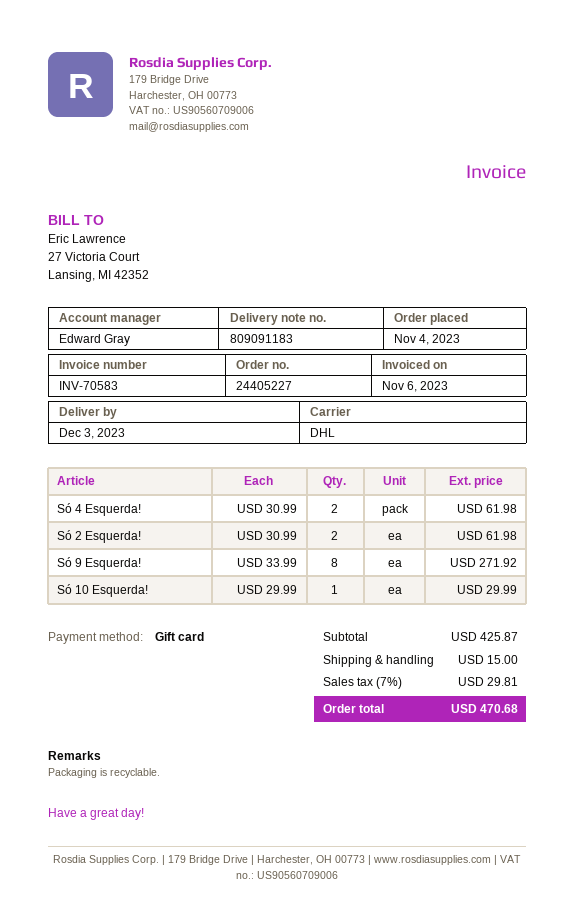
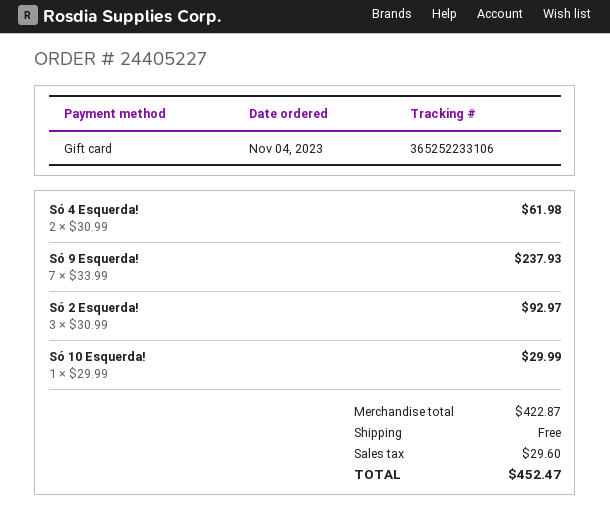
Só 2 Esquerda!: 2 x 30.99 = 61.98 -> 3 x 30.99 = 92.97
Só 9 Esquerda!: 8 x 33.99 = 271.92 -> 7 x 33.99 = 237.93
subtotal: 425.87 -> 422.87
shipping: 15.00 -> 0.00
tax: 29.81 -> 29.60
total: 470.68 -> 452.47

